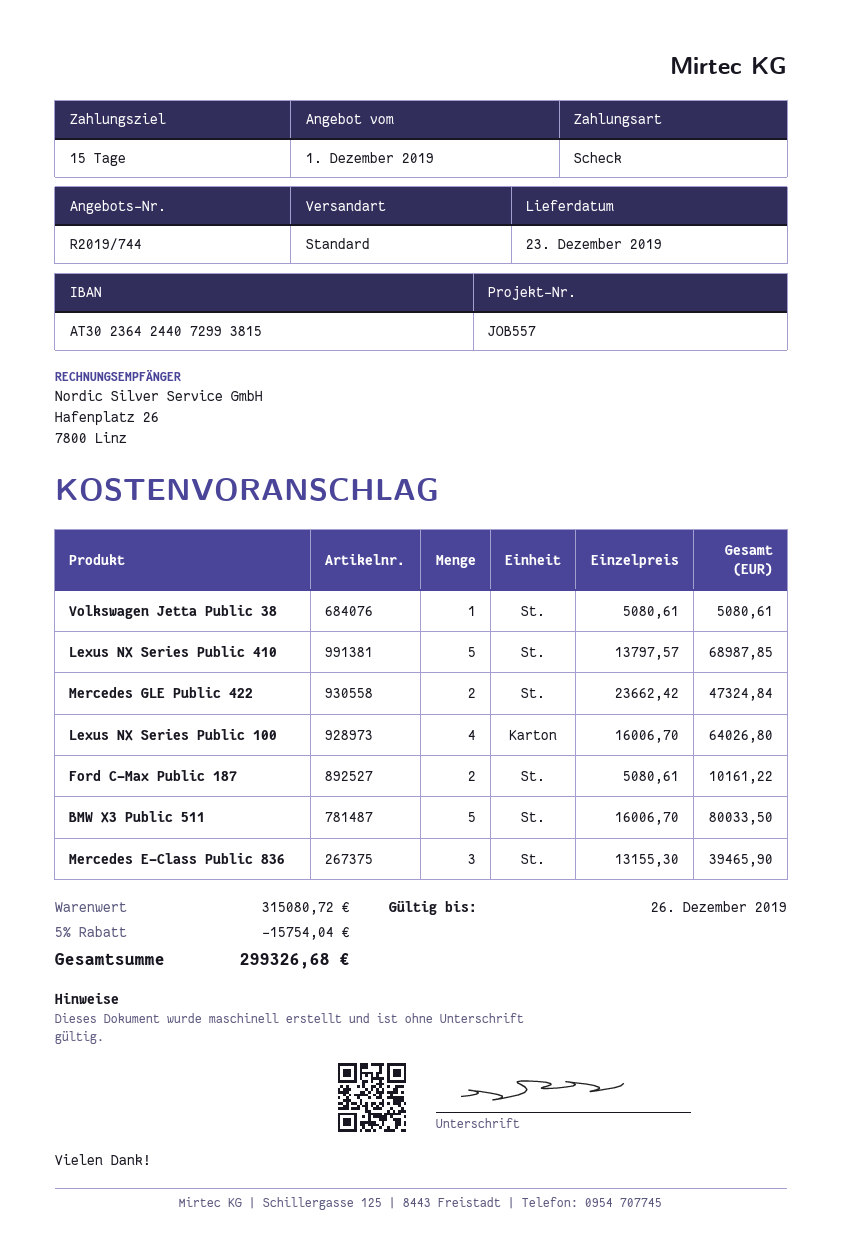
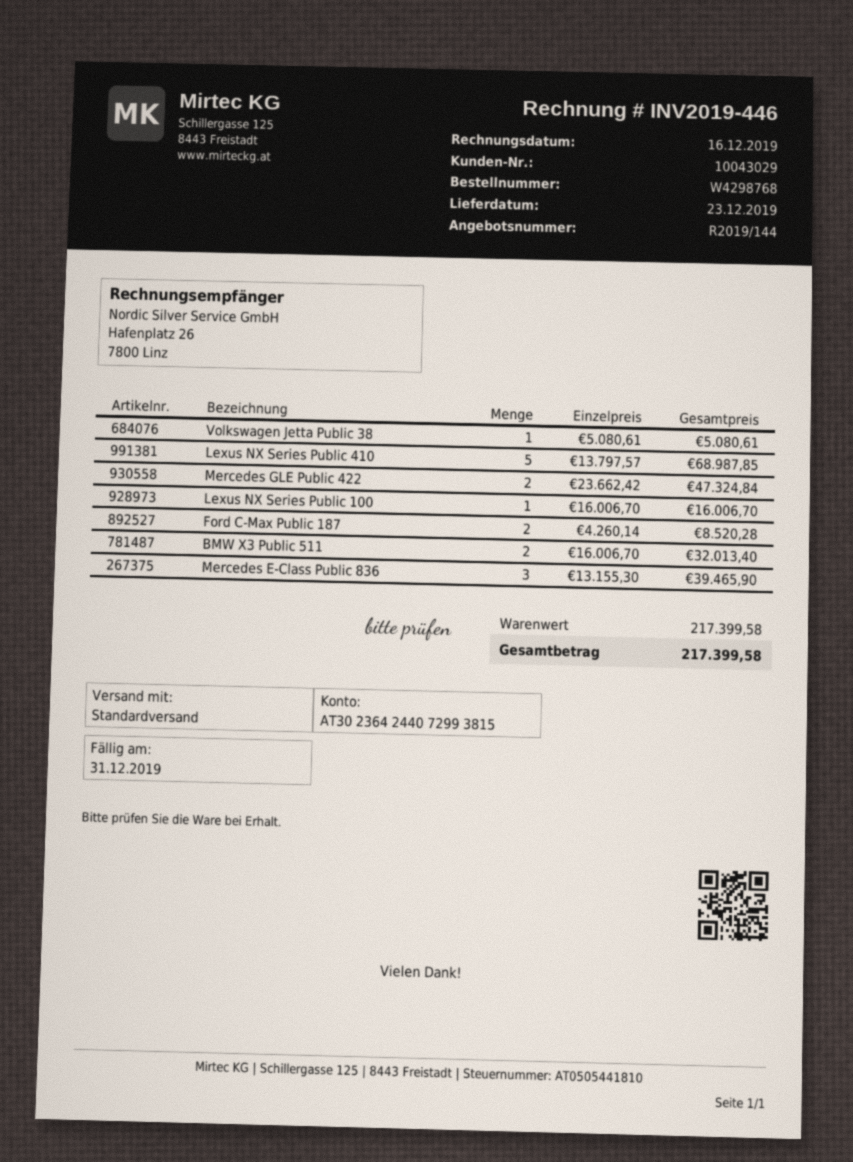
quote number: R2019/744 -> R2019/144
Lexus NX Series Public 100: 4 x 16006.70 = 64026.80 -> 1 x 16006.70 = 16006.70
Ford C-Max Public 187: 2 x 5080.61 = 10161.22 -> 2 x 4260.14 = 8520.28
BMW X3 Public 511: 5 x 16006.70 = 80033.50 -> 2 x 16006.70 = 32013.40
subtotal: 315080.72 -> 217399.58
discount: 5% = 15754.04 -> none
total: 299326.68 -> 217399.58

